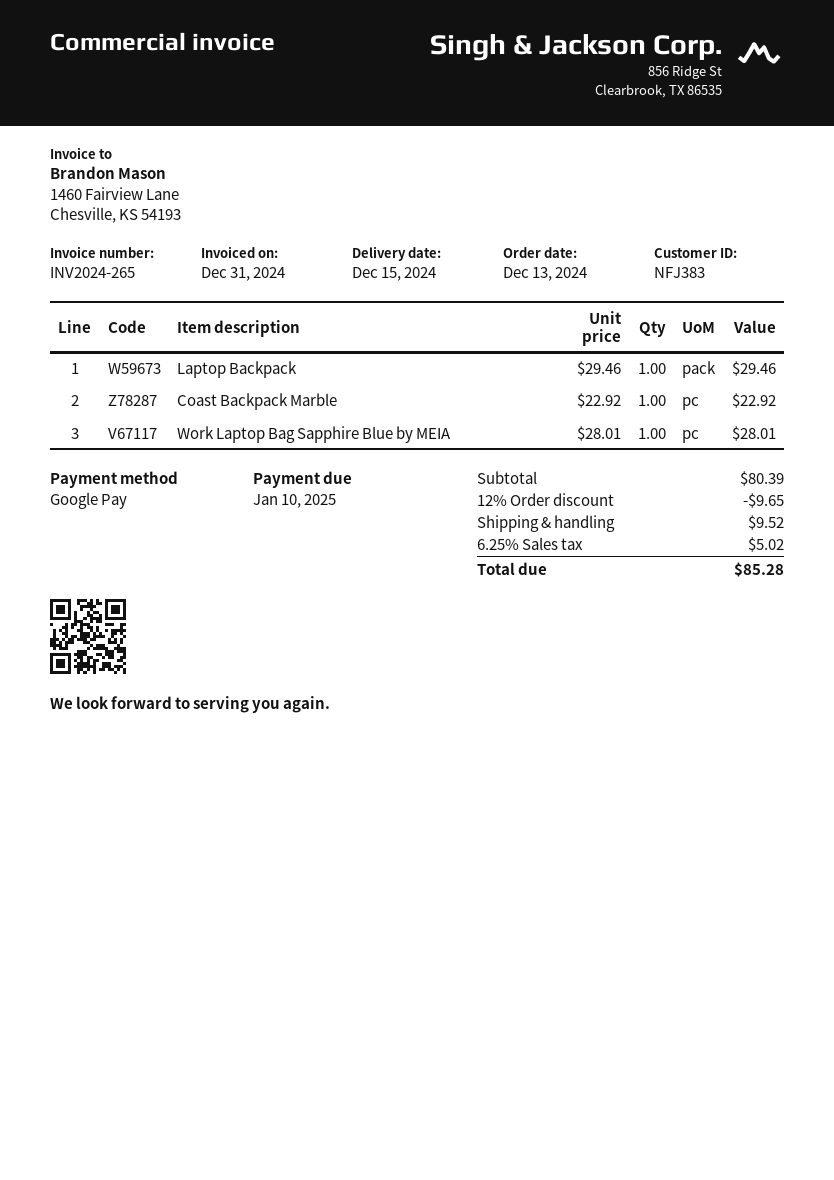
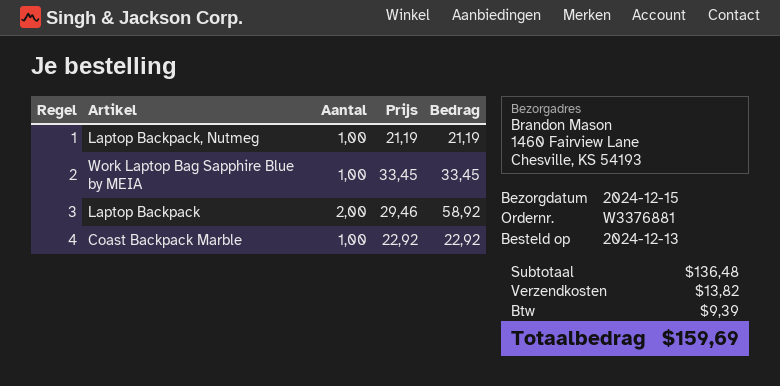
Laptop Backpack: 1 x 29.46 = 29.46 -> 2 x 29.46 = 58.92
Work Laptop Bag Sapphire Blue by MEIA: 1 x 28.01 = 28.01 -> 1 x 33.45 = 33.45
Laptop Backpack, Nutmeg: none -> 1 x 21.19 = 21.19
subtotal: 80.39 -> 136.48
discount: 12% = 9.65 -> none
shipping: 9.52 -> 13.82
tax: 5.02 -> 9.39
total: 85.28 -> 159.69

